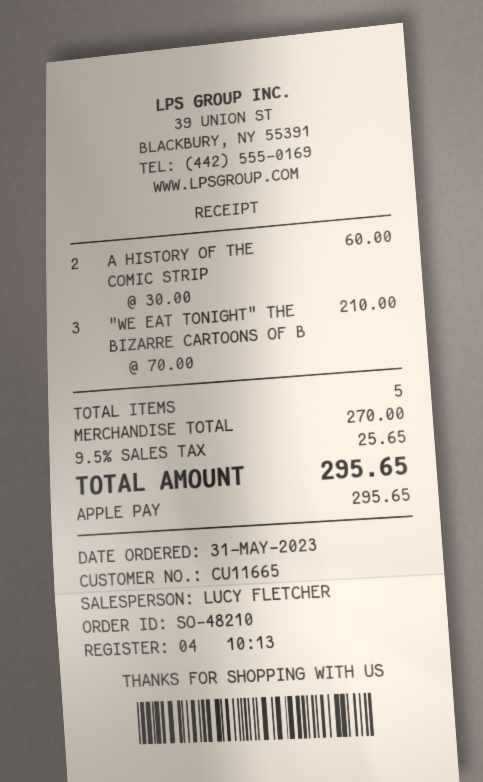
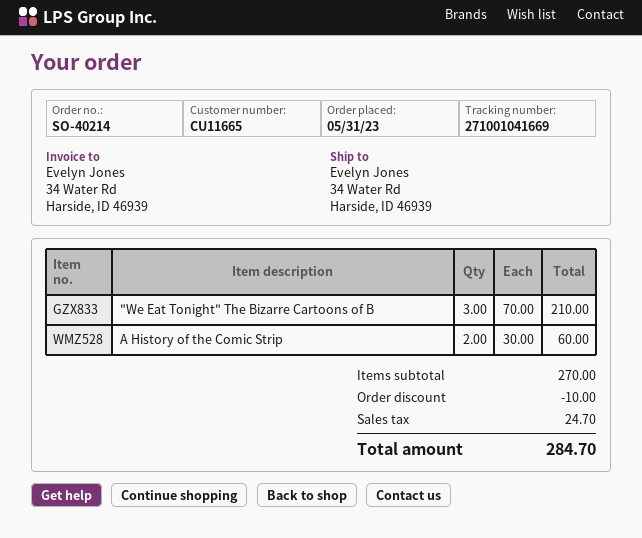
order number: SO-48210 -> SO-40214
discount: none -> 10.00
tax: 25.65 -> 24.70
total: 295.65 -> 284.70

